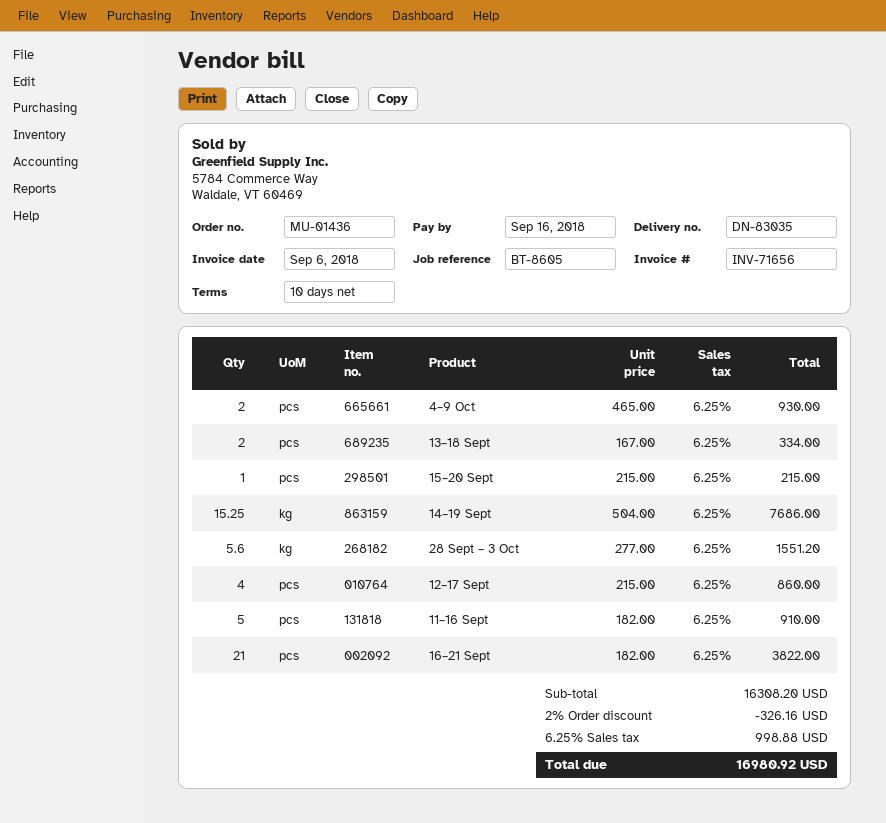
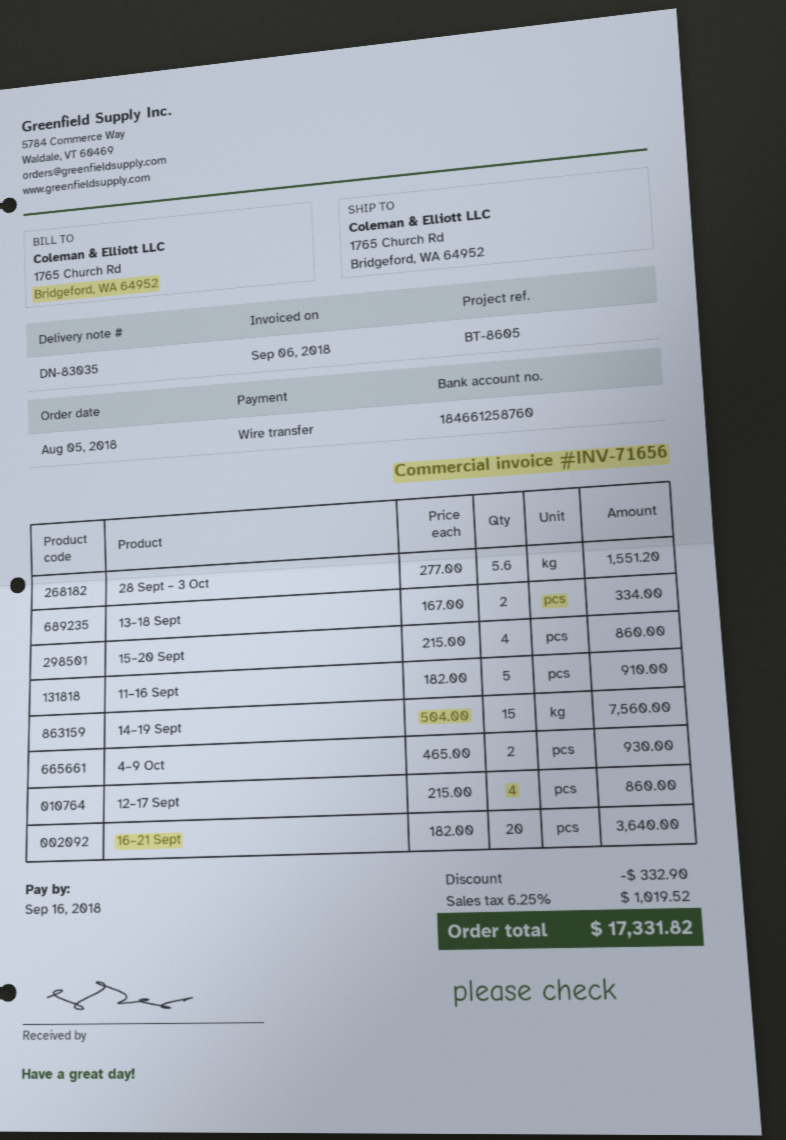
15–20 Sept: 1 x 215.00 = 215.00 -> 4 x 215.00 = 860.00
14–19 Sept: 15.25 x 504.00 = 7686.00 -> 15 x 504.00 = 7560.00
16–21 Sept: 21 x 182.00 = 3822.00 -> 20 x 182.00 = 3640.00
discount: 326.16 -> 332.90
tax: 6.25% = 998.88 -> 6.25% = 1019.52
total: 16980.92 -> 17331.82

